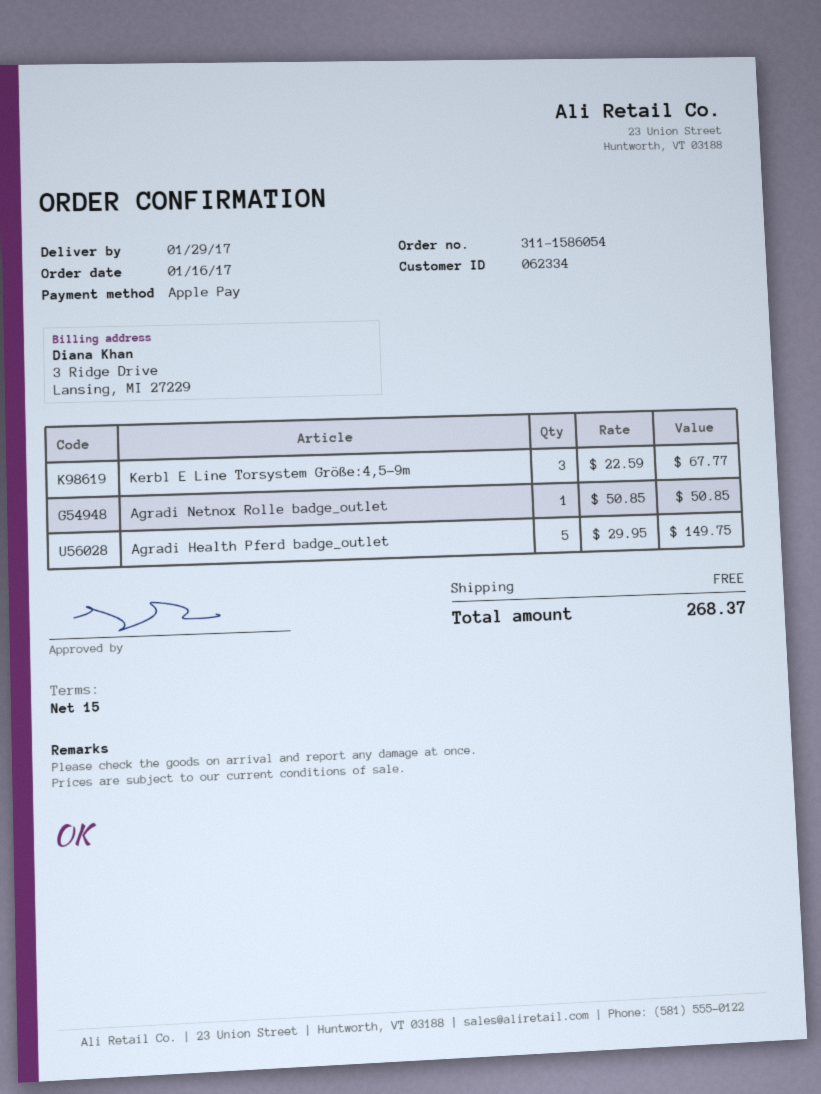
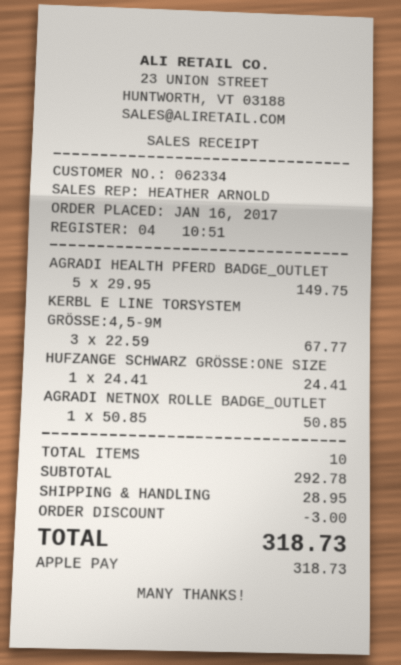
HUFZANGE SCHWARZ GRÖSSE:ONE SIZE: none -> 1 x 24.41 = 24.41
discount: none -> 3.00
shipping: 0.00 -> 28.95
total: 268.37 -> 318.73

